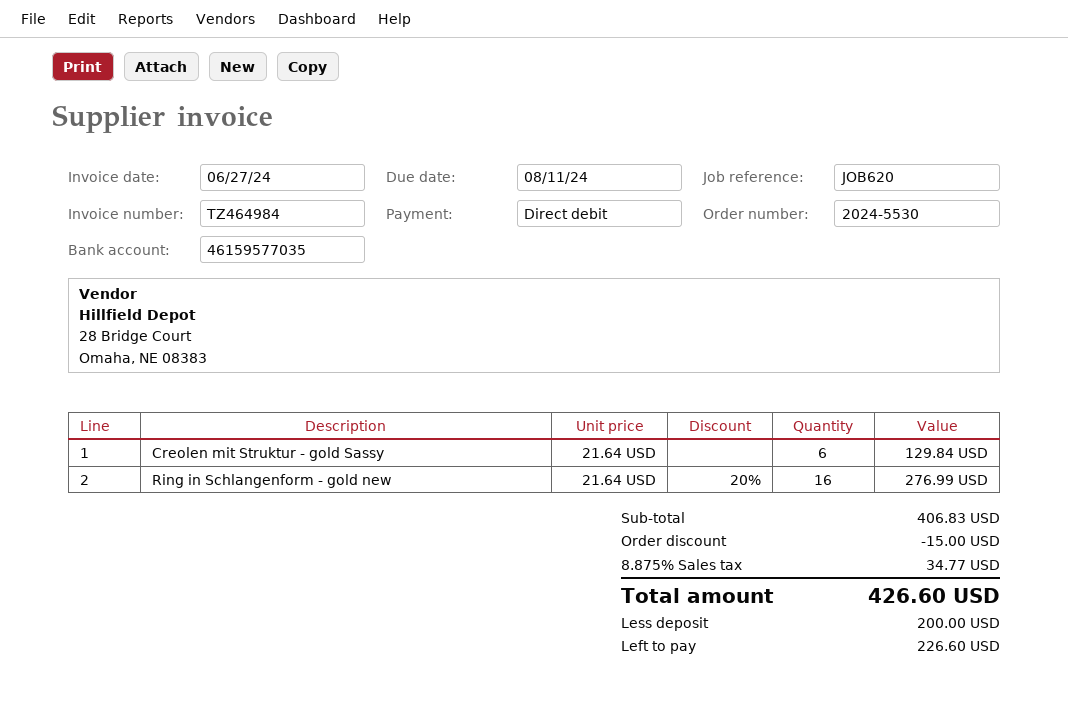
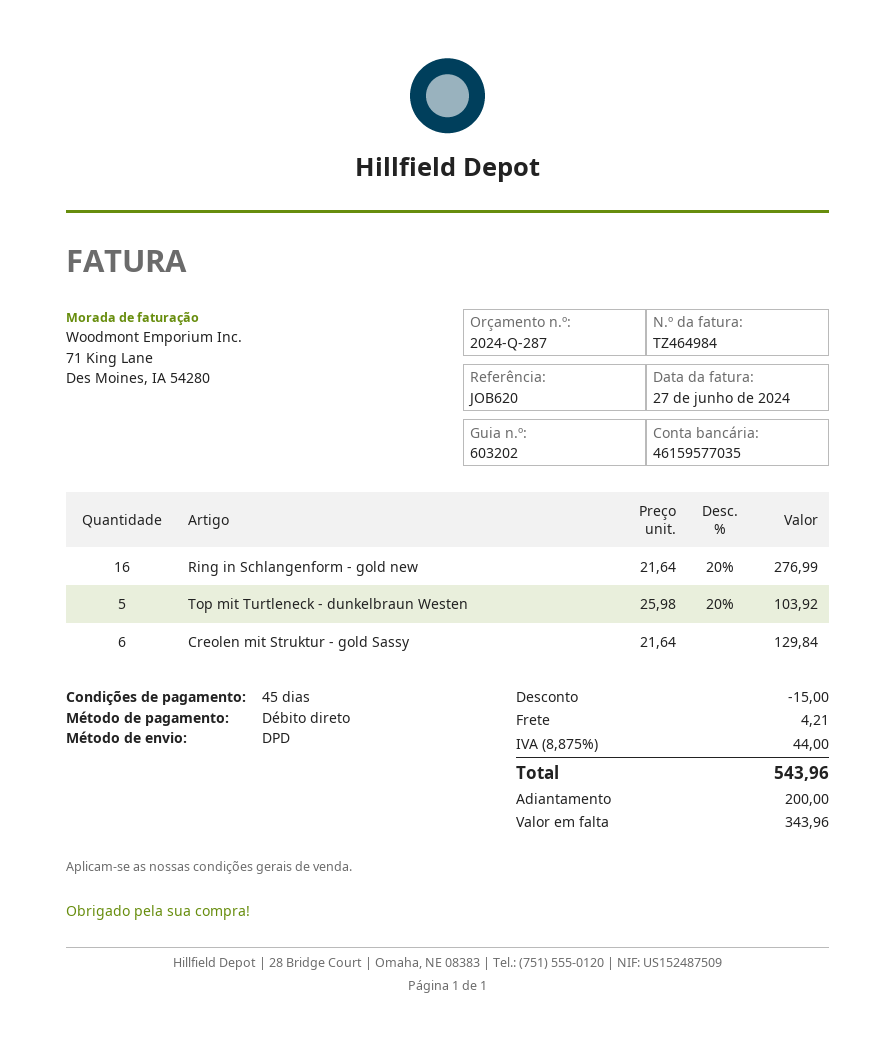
Top mit Turtleneck - dunkelbraun Westen: none -> 5 x 25.98 - 20% = 103.92
shipping: none -> 4.21
tax: 8.875% = 34.77 -> 8.875% = 44.00
total: 426.60 -> 543.96
balance: 226.60 -> 343.96

